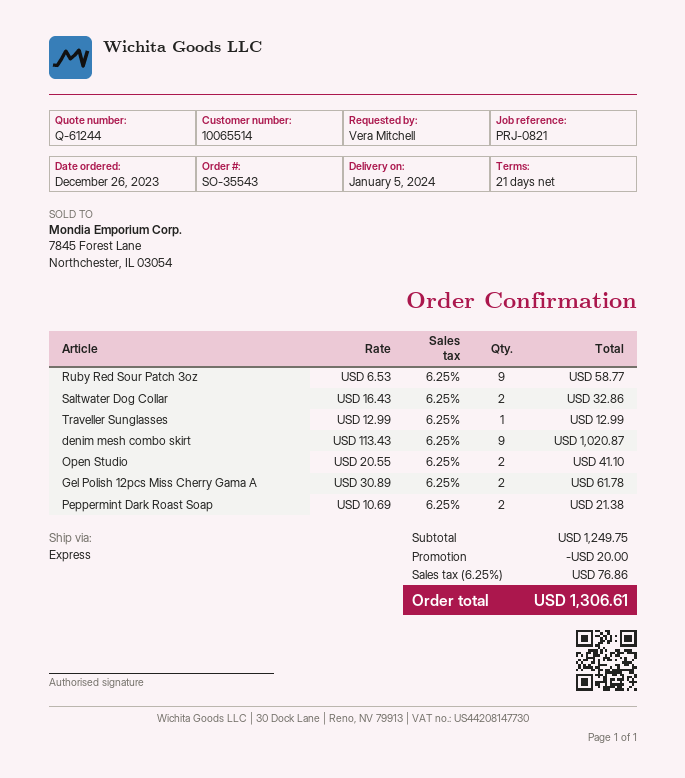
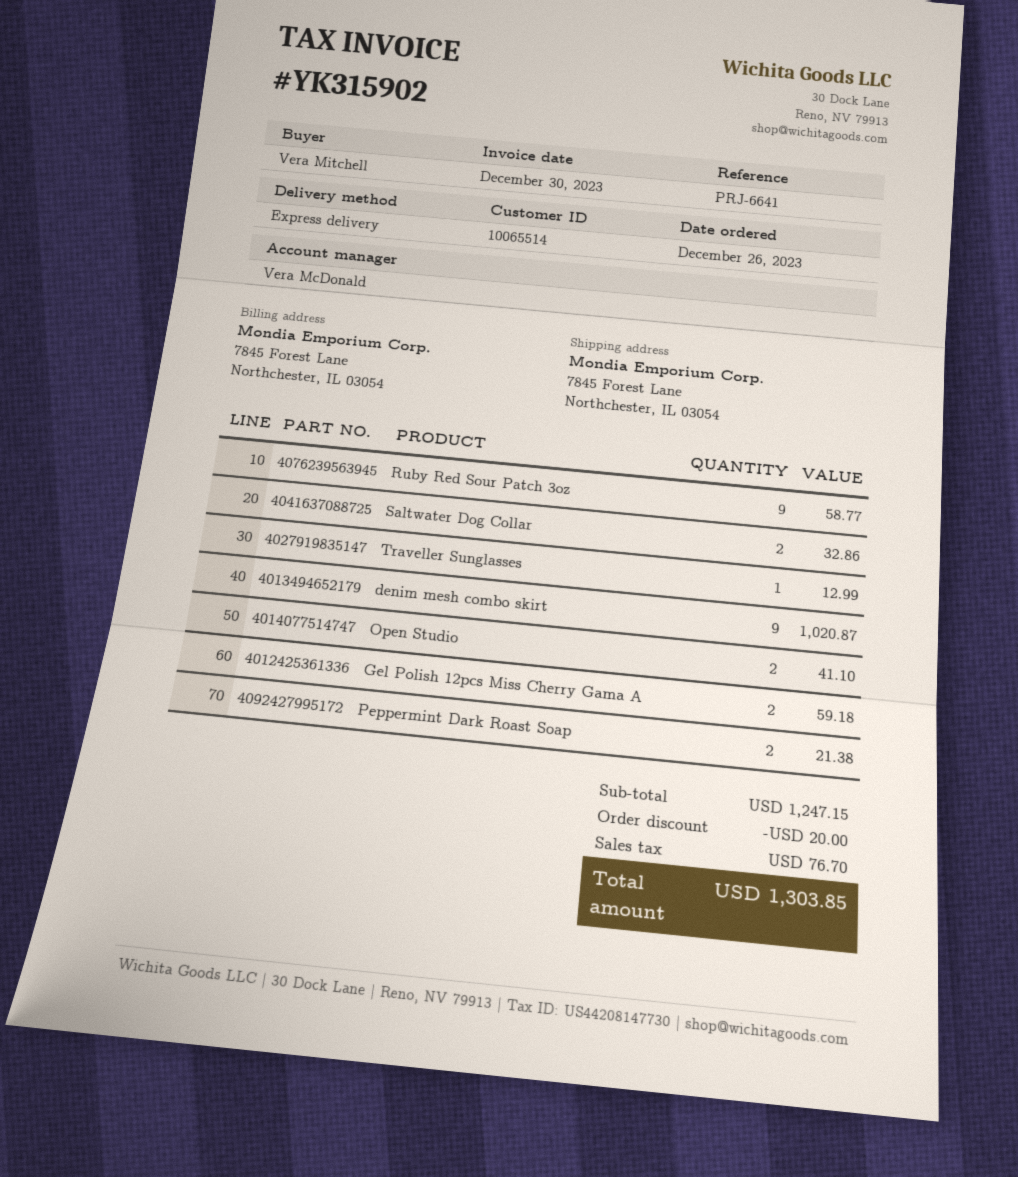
reference: PRJ-0821 -> PRJ-6641
Gel Polish 12pcs Miss Cherry Gama A: 2 for 61.78 -> 2 for 59.18
subtotal: 1249.75 -> 1247.15
tax: 76.86 -> 76.70
total: 1306.61 -> 1303.85

